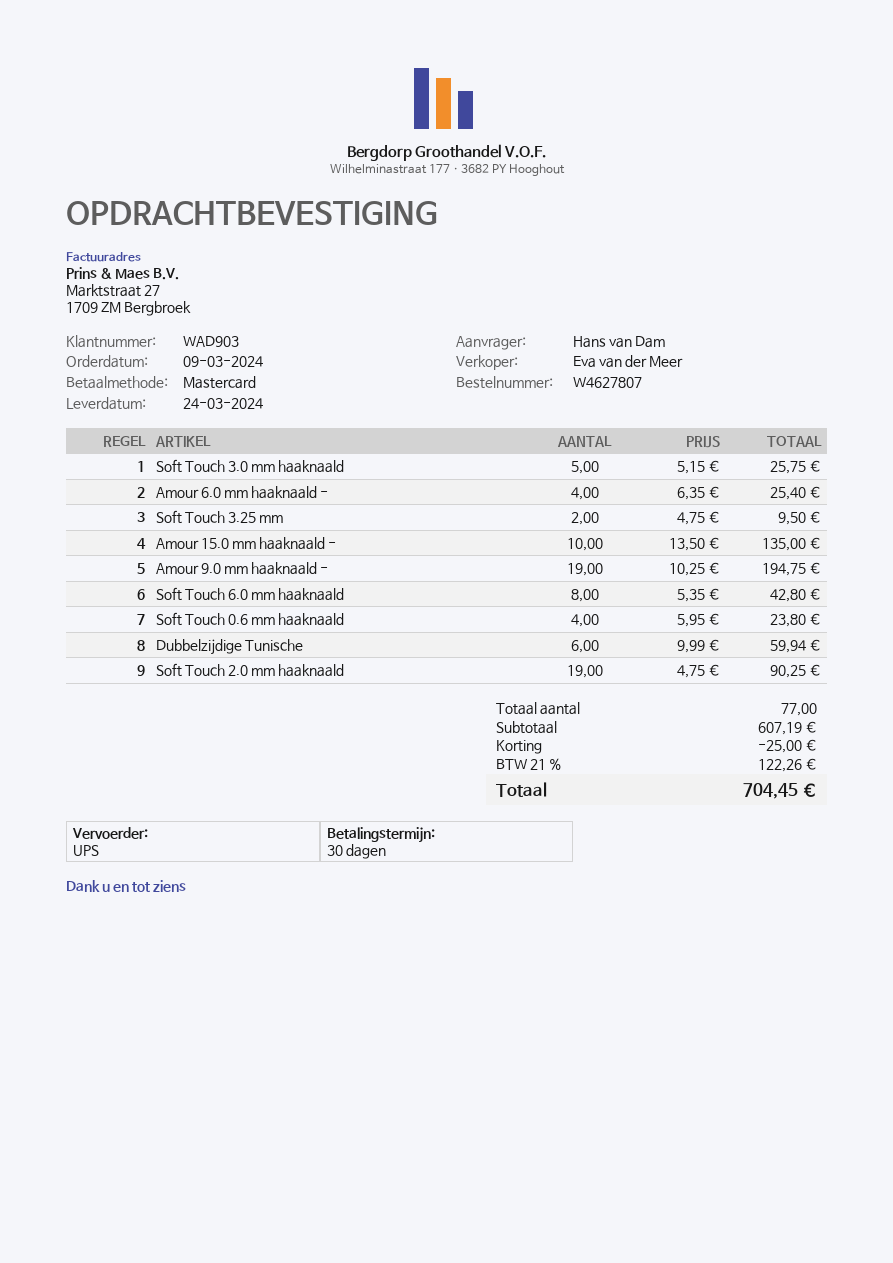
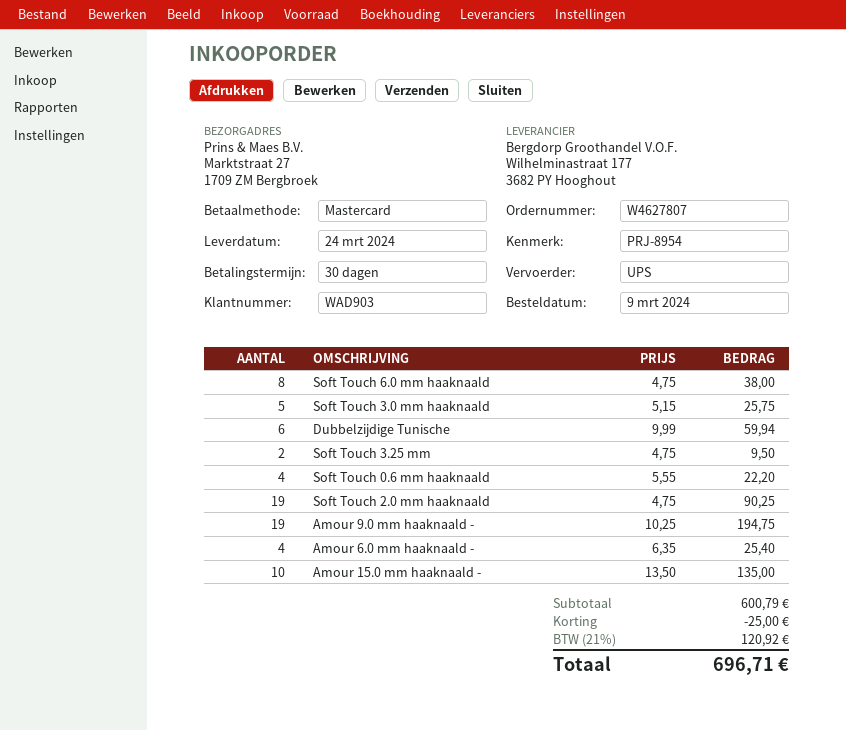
Soft Touch 6.0 mm haaknaald: 8 x 5.35 = 42.80 -> 8 x 4.75 = 38.00
Soft Touch 0.6 mm haaknaald: 4 x 5.95 = 23.80 -> 4 x 5.55 = 22.20
subtotal: 607.19 -> 600.79
tax: 21% = 122.26 -> 21% = 120.92
total: 704.45 -> 696.71

